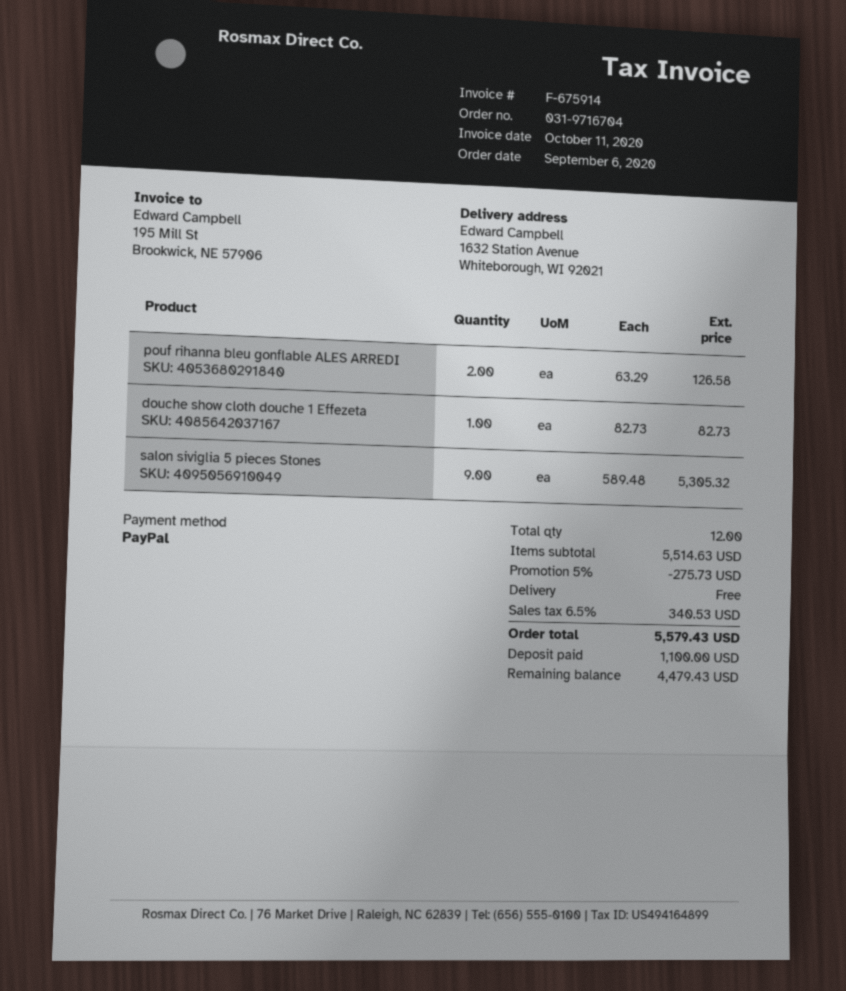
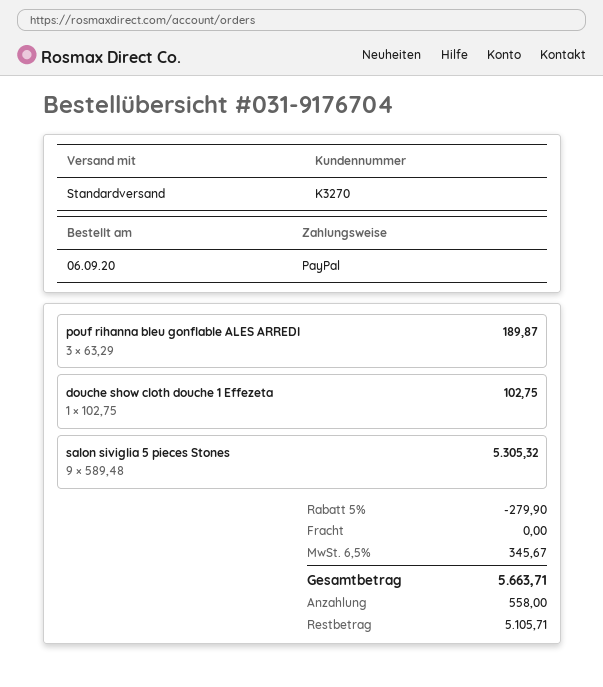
order number: 031-9716704 -> 031-9176704
pouf rihanna bleu gonflable ALES ARREDI: 2 x 63.29 = 126.58 -> 3 x 63.29 = 189.87
douche show cloth douche 1 Effezeta: 1 x 82.73 = 82.73 -> 1 x 102.75 = 102.75
discount: 5% = 275.73 -> 5% = 279.90
tax: 6.5% = 340.53 -> 6.5% = 345.67
total: 5579.43 -> 5663.71
deposit: 1100.00 -> 558.00
balance: 4479.43 -> 5105.71

